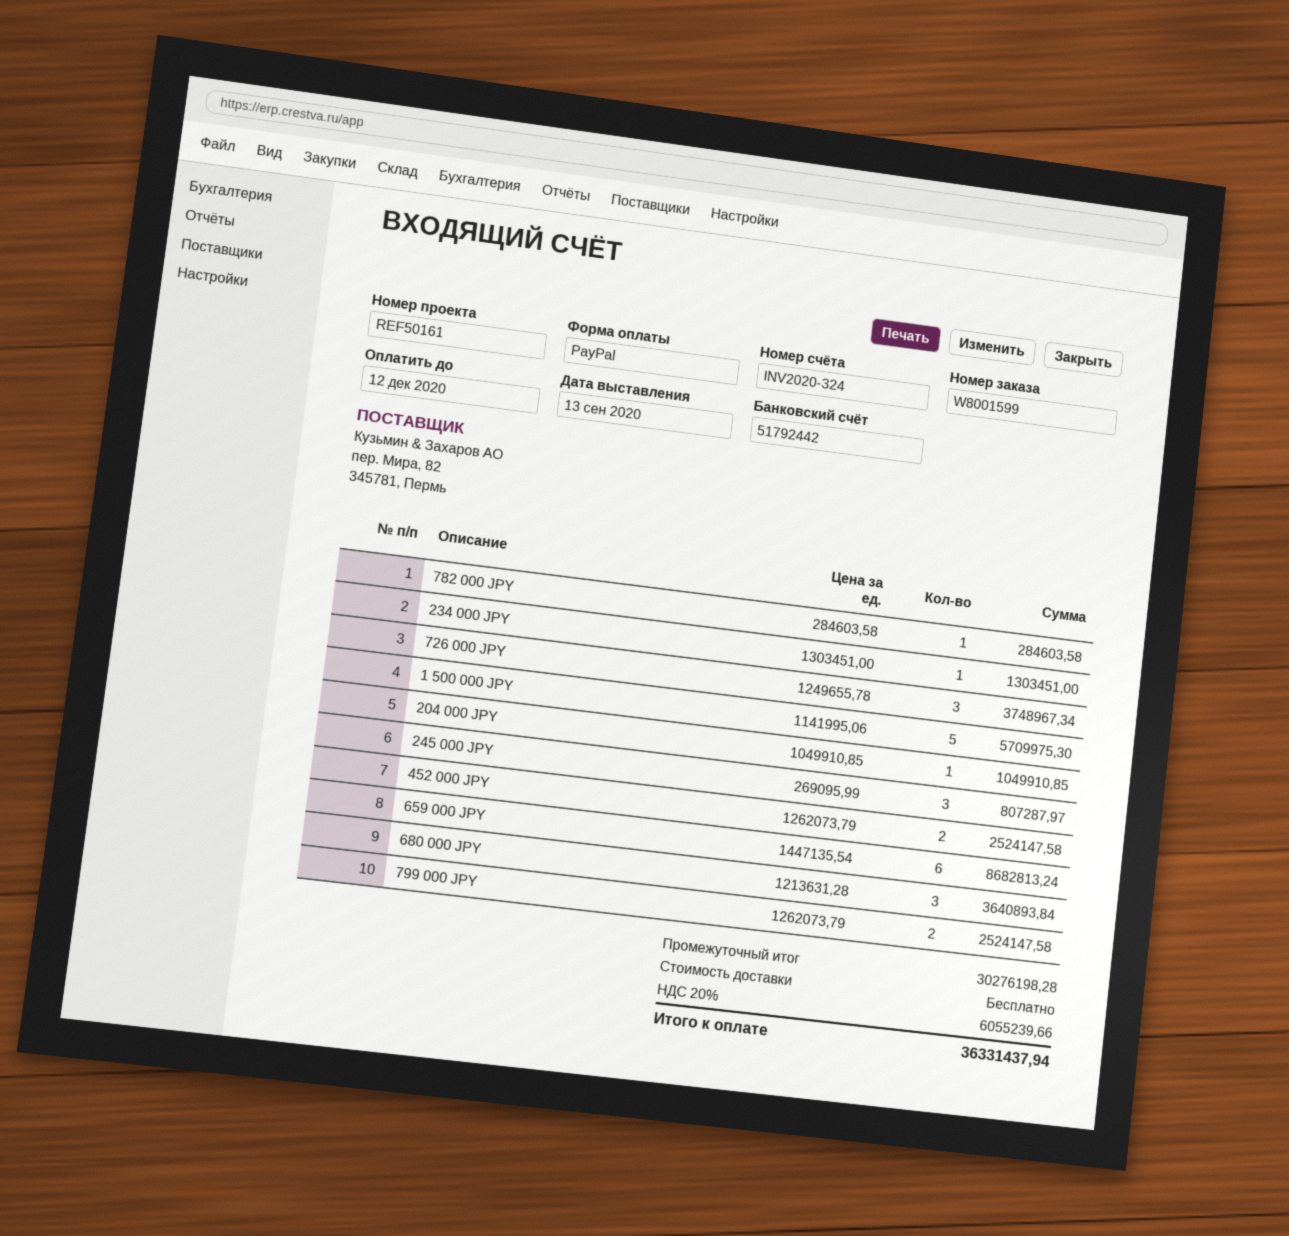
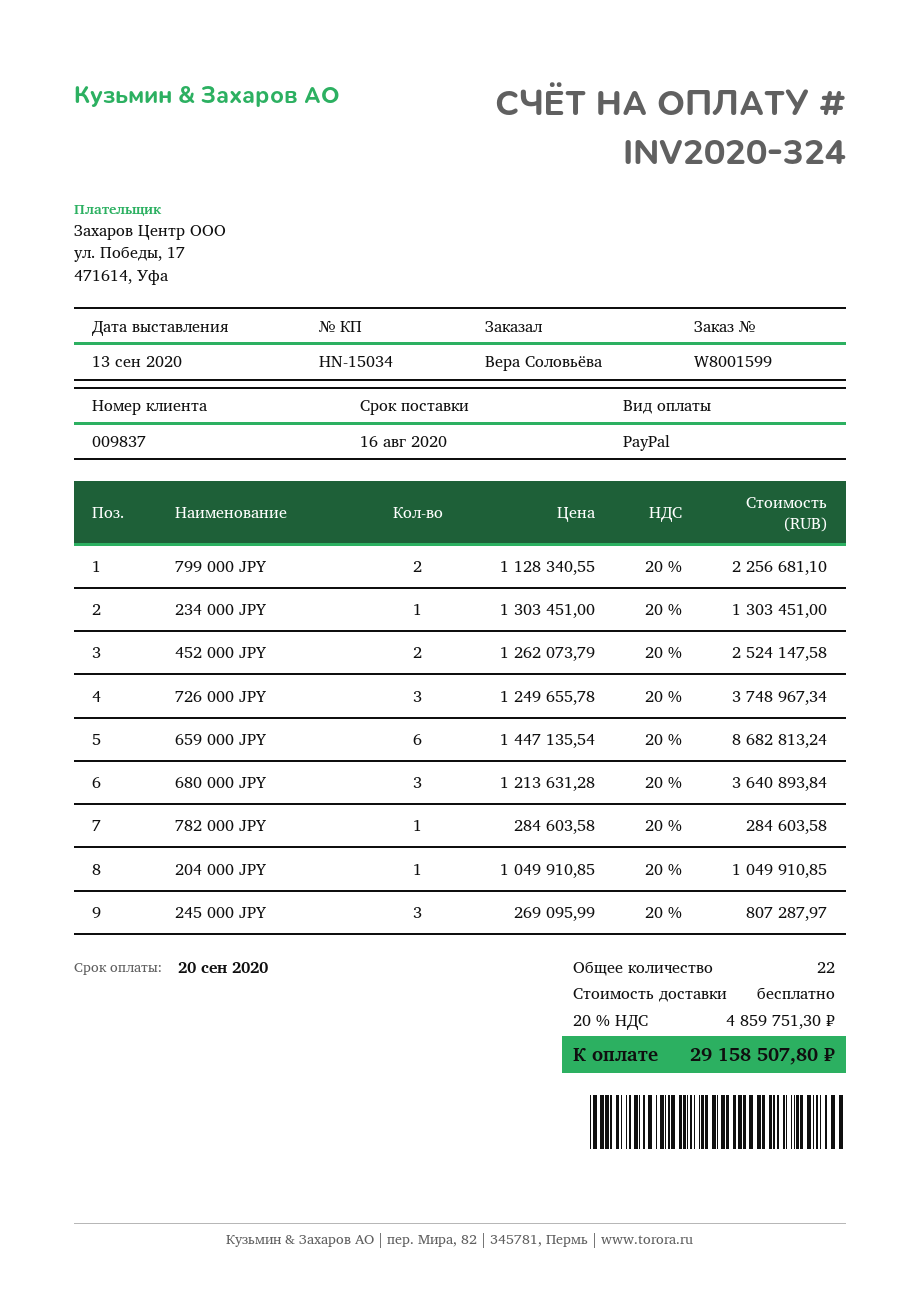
due date: 2020-12-12 -> 2020-09-20
1 500 000 JPY: 5 x 1141995.06 = 5709975.30 -> none
799 000 JPY: 2 x 1262073.79 = 2524147.58 -> 2 x 1128340.55 = 2256681.10
tax: 20% = 6055239.66 -> 20% = 4859751.30
total: 36331437.94 -> 29158507.80

